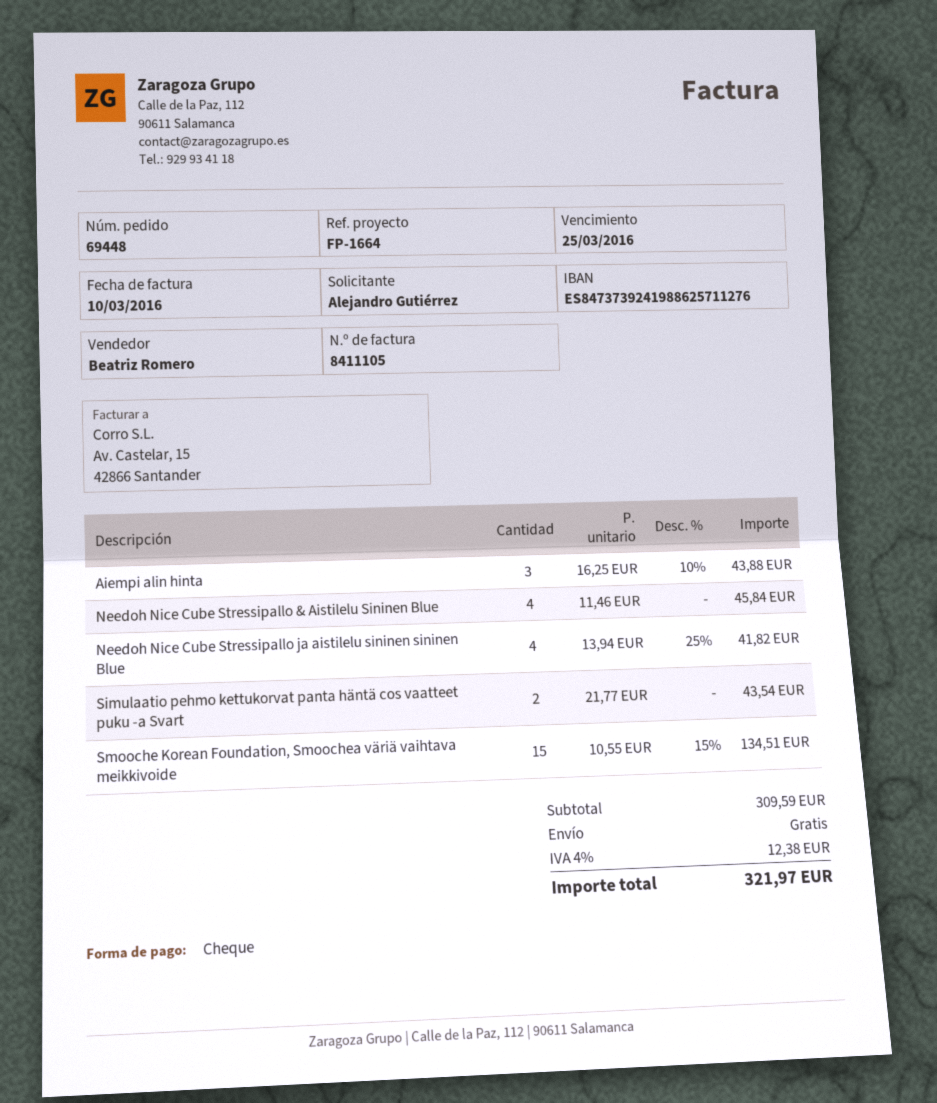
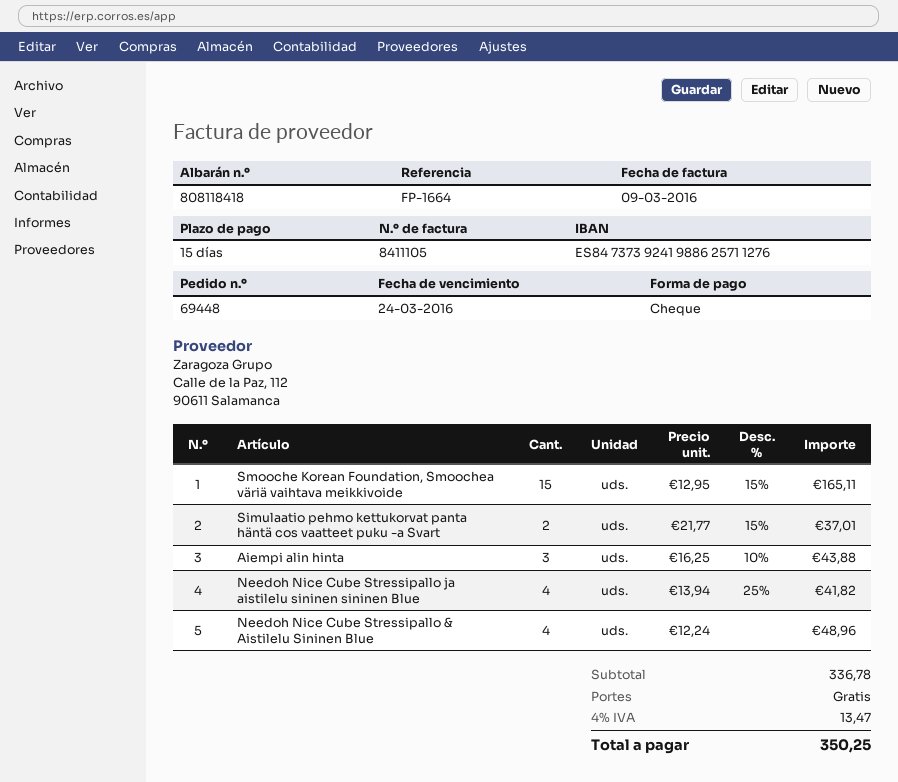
invoice date: 2016-03-10 -> 2016-03-09
due date: 2016-03-25 -> 2016-03-24
Needoh Nice Cube Stressipallo & Aistilelu Sininen Blue: 4 x 11.46 = 45.84 -> 4 x 12.24 = 48.96
Simulaatio pehmo kettukorvat panta häntä cos vaatteet puku -a Svart: 2 x 21.77 = 43.54 -> 2 x 21.77 - 15% = 37.01
Smooche Korean Foundation, Smoochea väriä vaihtava meikkivoide: 15 x 10.55 - 15% = 134.51 -> 15 x 12.95 - 15% = 165.11
subtotal: 309.59 -> 336.78
tax: 4% = 12.38 -> 4% = 13.47
total: 321.97 -> 350.25

